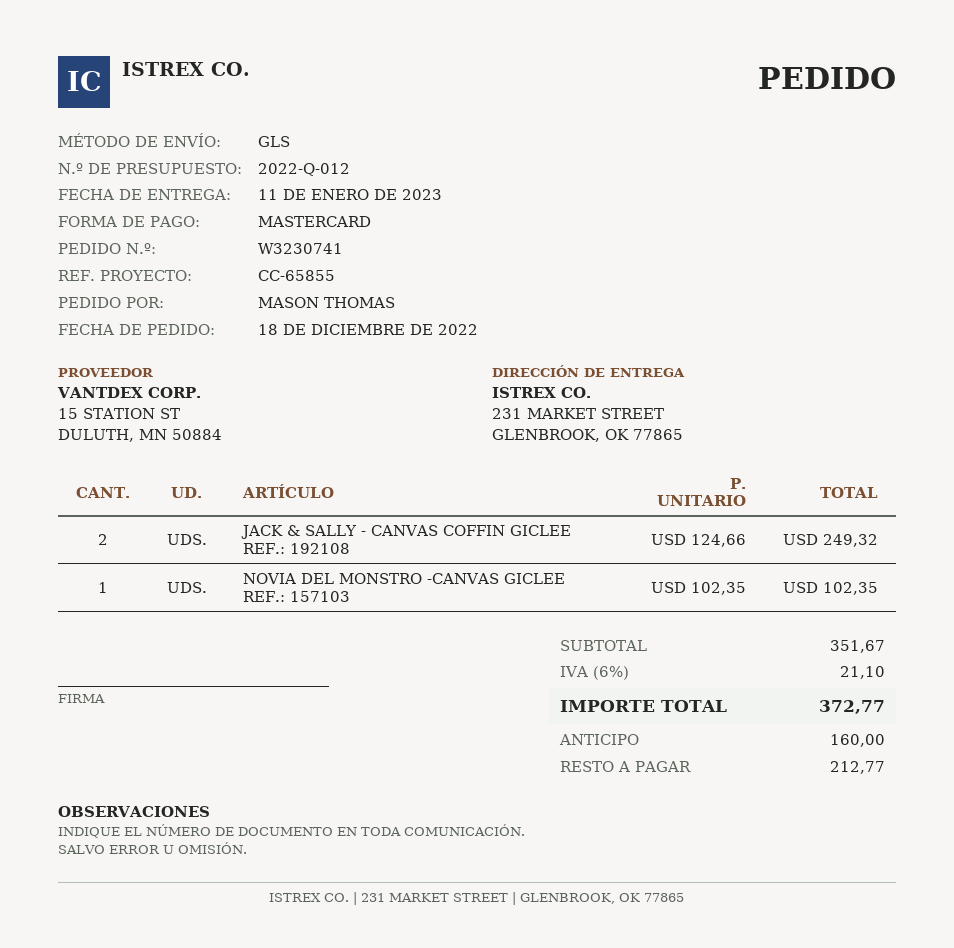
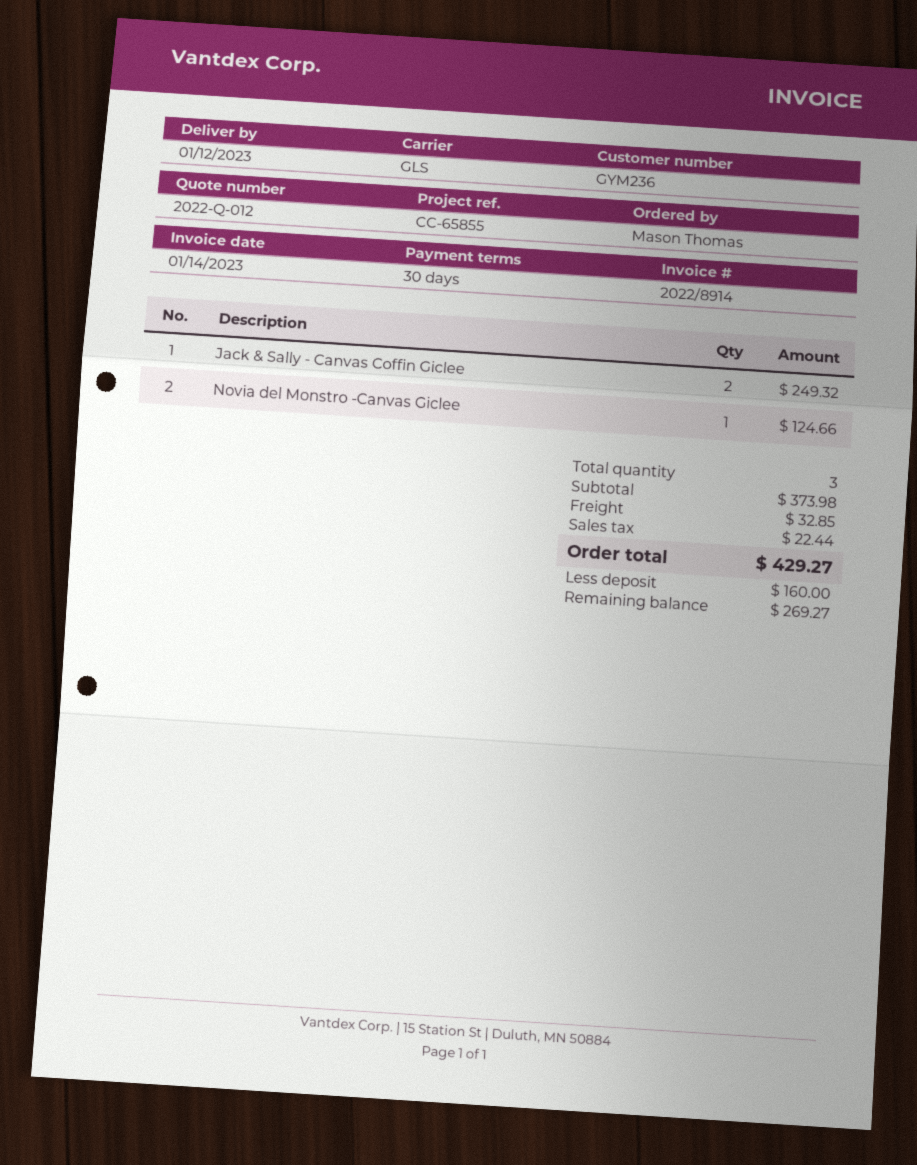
delivery date: 2023-01-11 -> 2023-01-12
NOVIA DEL MONSTRO -CANVAS GICLEE: 1 for 102.35 -> 1 for 124.66
subtotal: 351.67 -> 373.98
shipping: none -> 32.85
tax: 21.10 -> 22.44
total: 372.77 -> 429.27
balance: 212.77 -> 269.27

